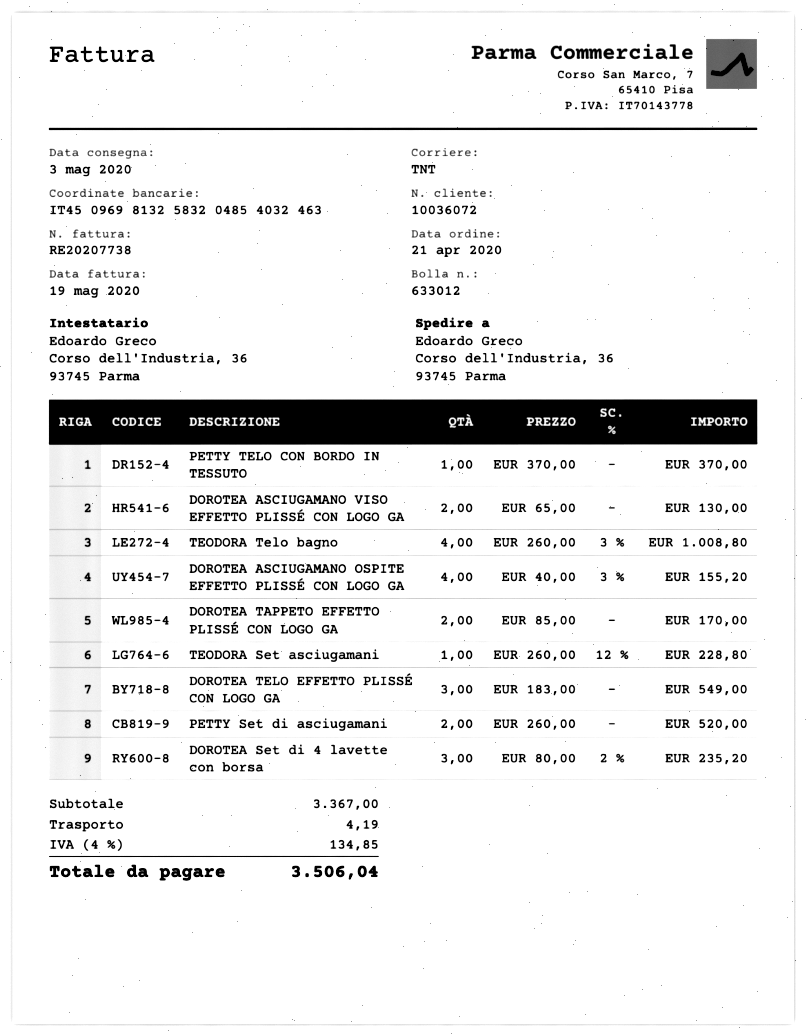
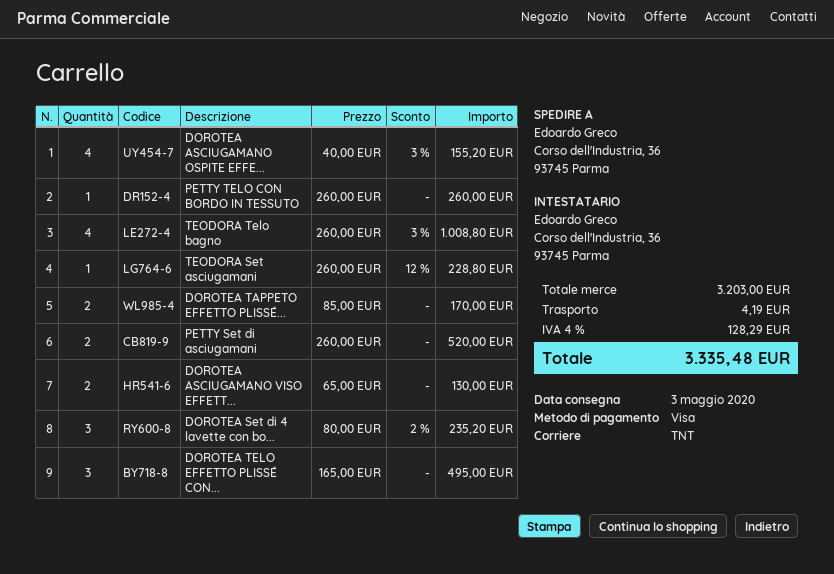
PETTY TELO CON BORDO IN TESSUTO: 1 x 370.00 = 370.00 -> 1 x 260.00 = 260.00
DOROTEA TELO EFFETTO PLISSÉ CON LOGO GA: 3 x 183.00 = 549.00 -> 3 x 165.00 = 495.00
subtotal: 3367.00 -> 3203.00
tax: 4% = 134.85 -> 4% = 128.29
total: 3506.04 -> 3335.48

